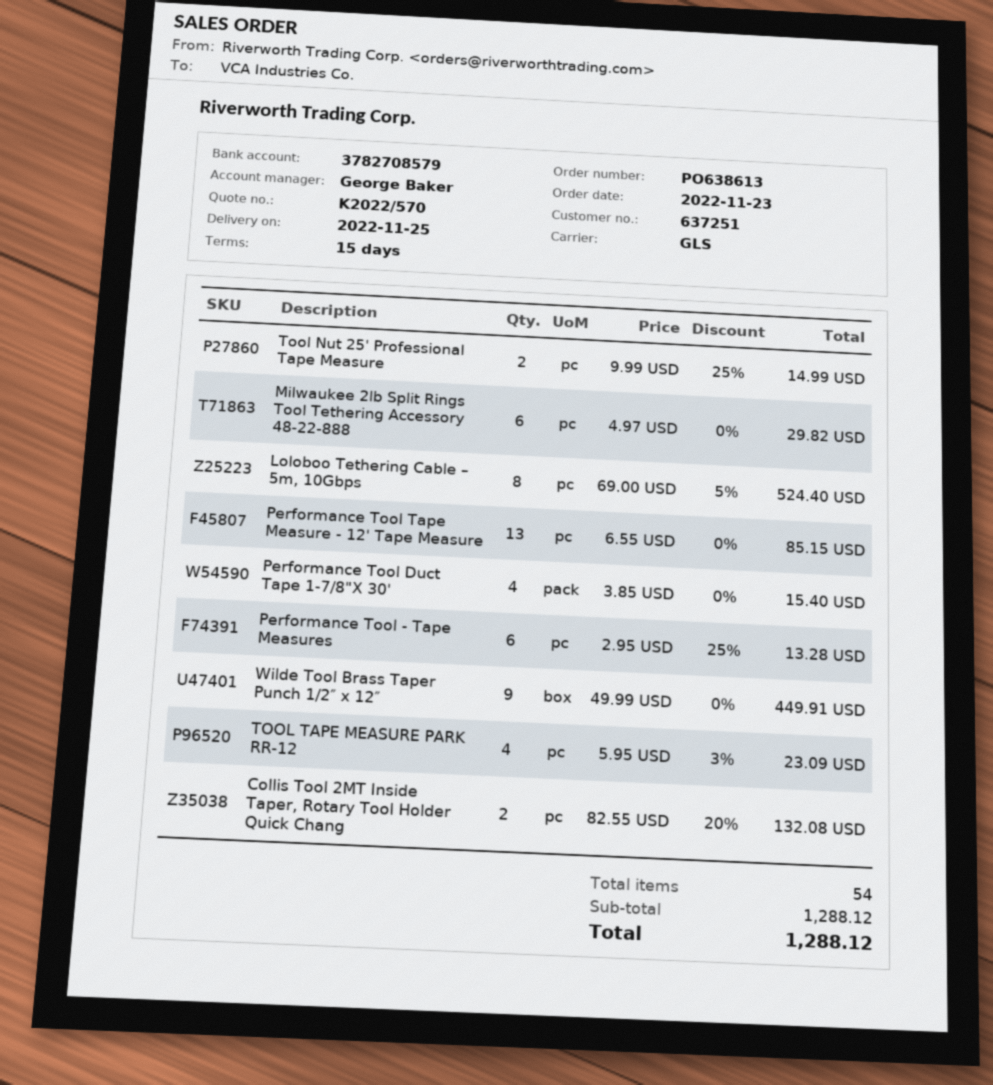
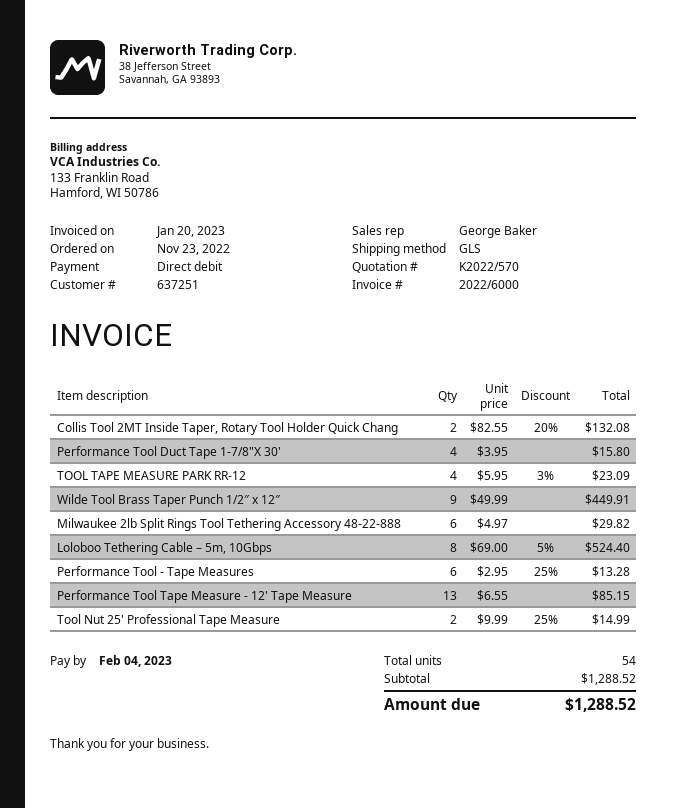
Performance Tool Duct Tape 1-7/8"X 30': 4 x 3.85 = 15.40 -> 4 x 3.95 = 15.80
subtotal: 1288.12 -> 1288.52
total: 1288.12 -> 1288.52

